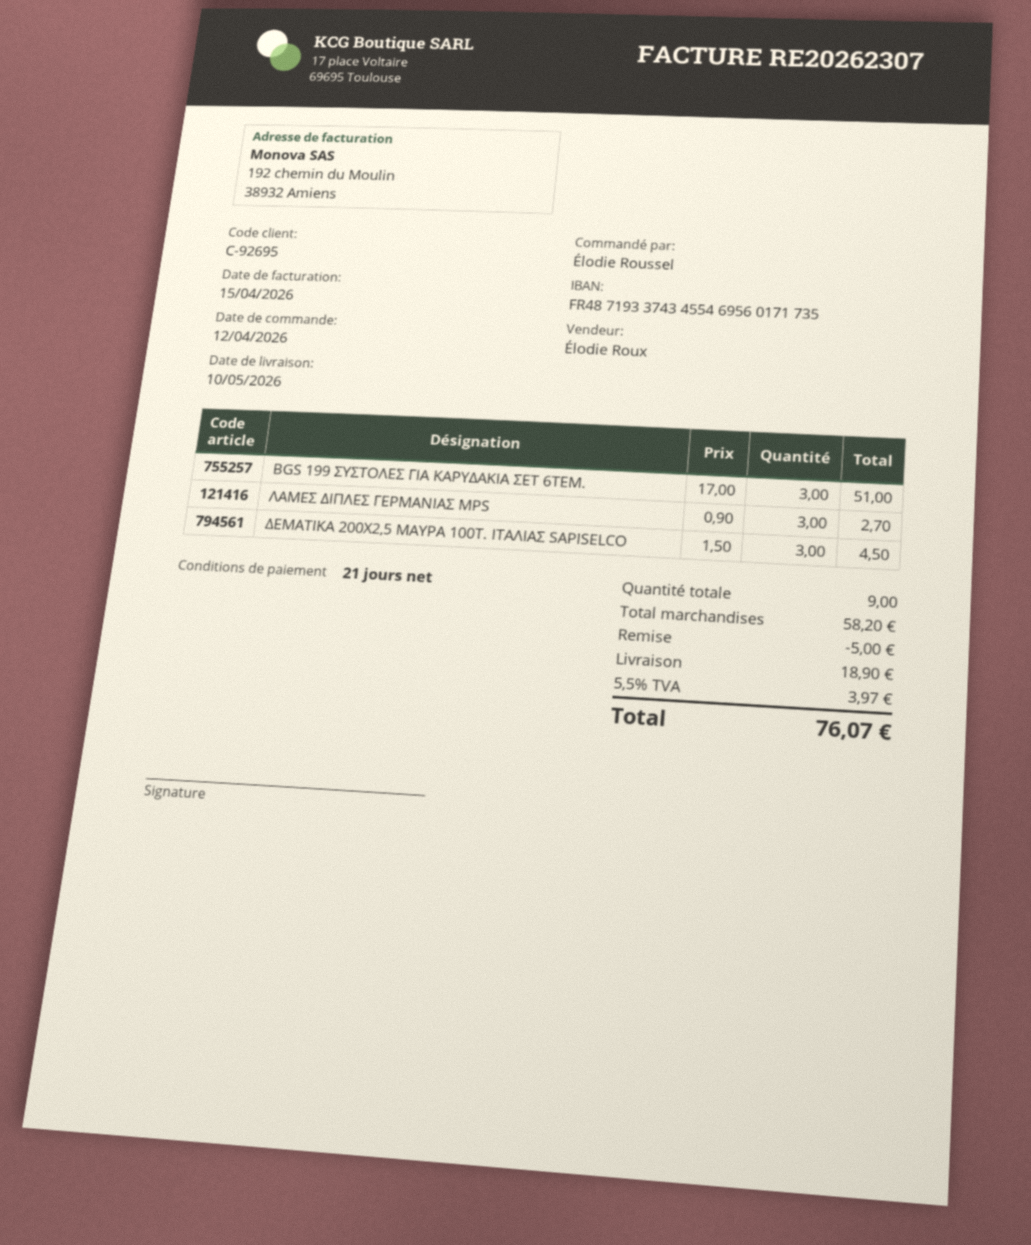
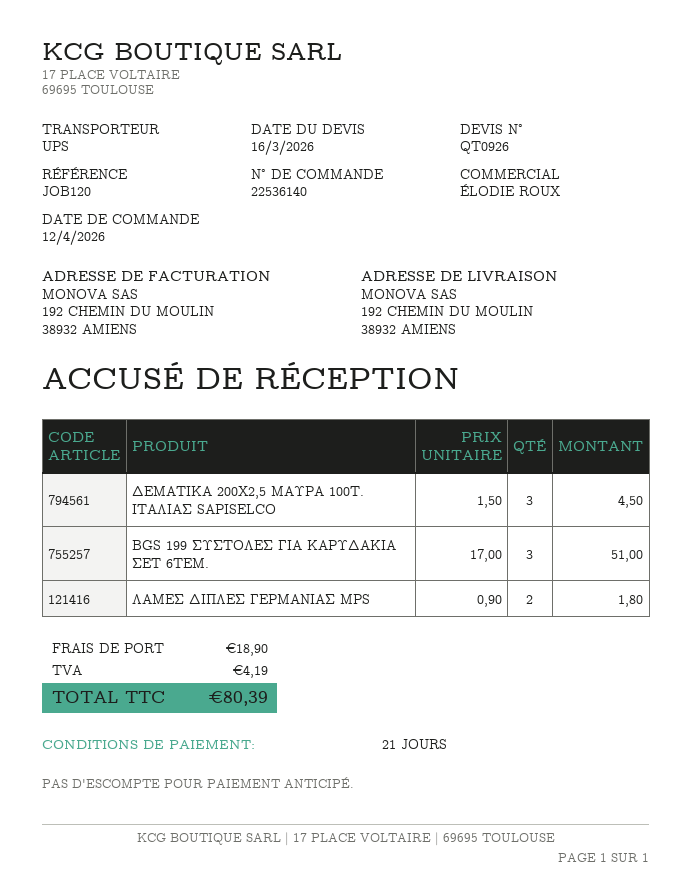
ΛΑΜΕΣ ΔΙΠΛΕΣ ΓΕΡΜΑΝΙΑΣ MPS: 3 x 0.90 = 2.70 -> 2 x 0.90 = 1.80
discount: 5.00 -> none
tax: 3.97 -> 4.19
total: 76.07 -> 80.39

